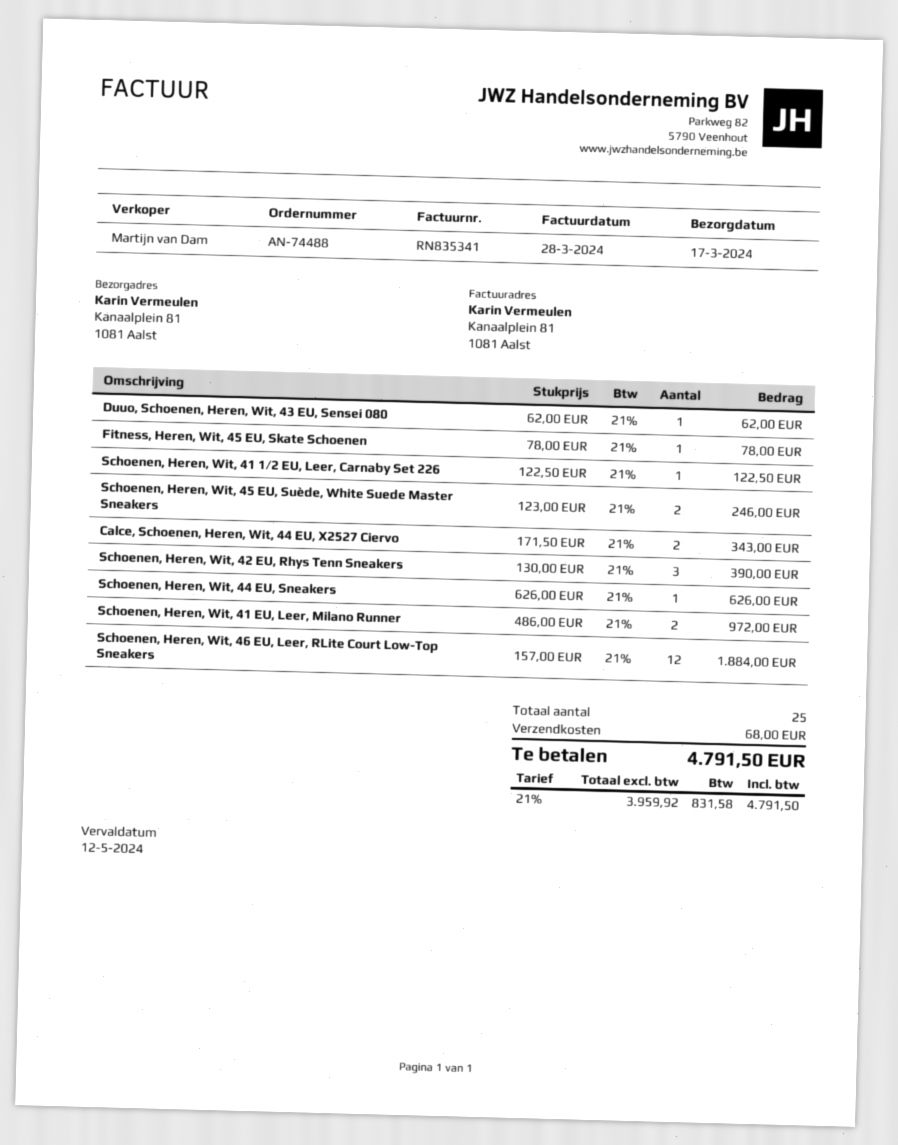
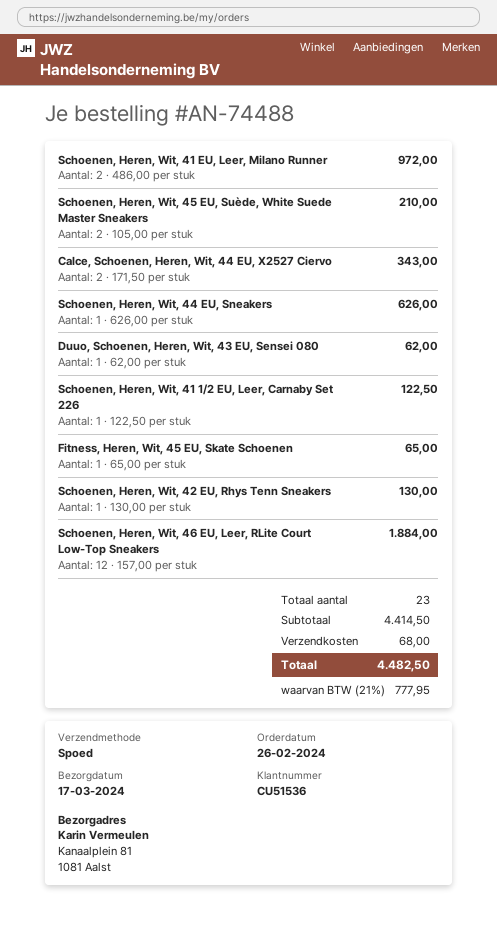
Fitness, Heren, Wit, 45 EU, Skate Schoenen: 1 x 78.00 = 78.00 -> 1 x 65.00 = 65.00
Schoenen, Heren, Wit, 45 EU, Suède, White Suede Master Sneakers: 2 x 123.00 = 246.00 -> 2 x 105.00 = 210.00
Schoenen, Heren, Wit, 42 EU, Rhys Tenn Sneakers: 3 x 130.00 = 390.00 -> 1 x 130.00 = 130.00
total quantity: 25 -> 23
tax: 21% = 831.58 -> 21% = 777.95
total: 4791.50 -> 4482.50

